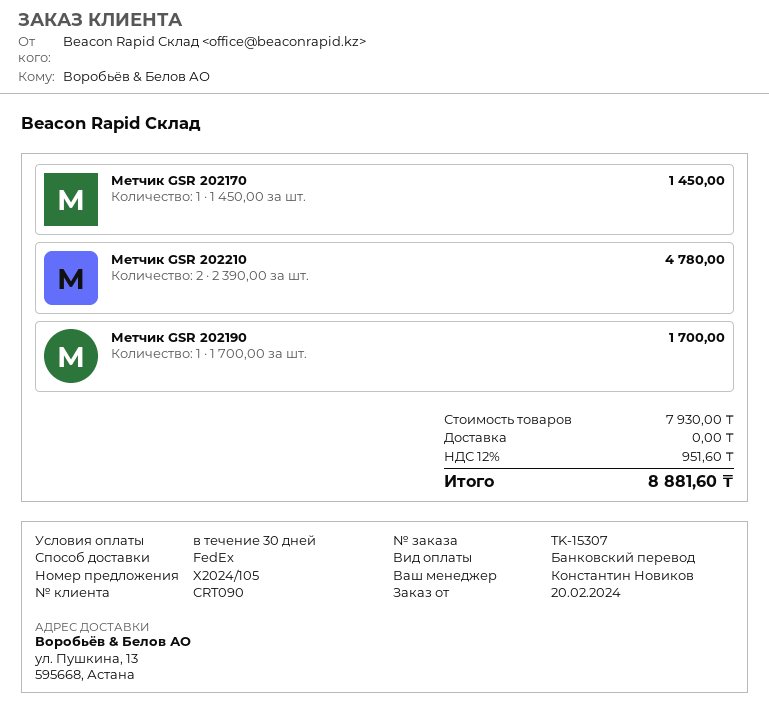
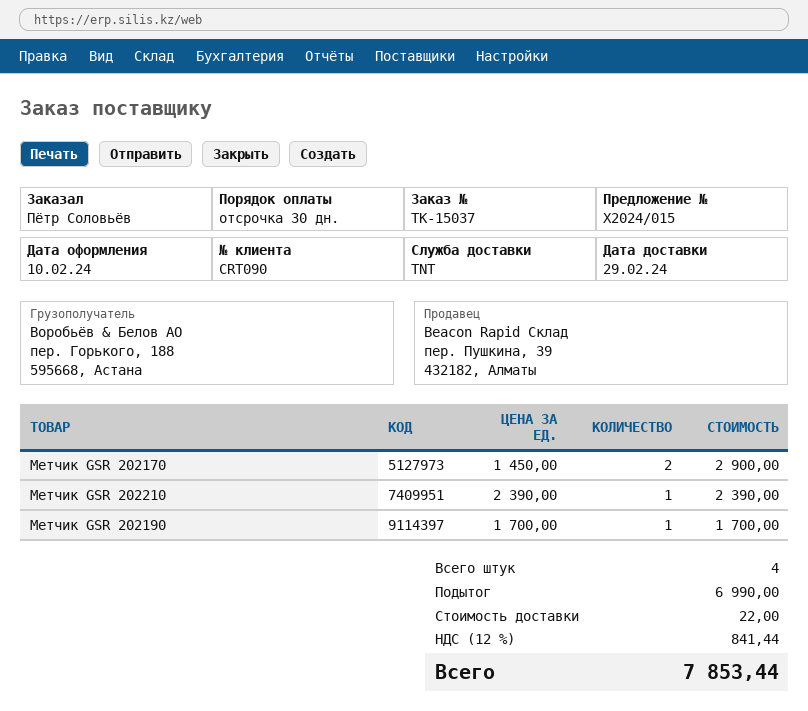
quote number: X2024/105 -> X2024/015
order number: TK-15307 -> TK-15037
order date: 2024-02-20 -> 2024-02-10
shipping method: FedEx -> TNT
ship to: ул. Пушкина, 13, 595668, Астана -> пер. Горького, 188, 595668, Астана
Метчик GSR 202170: 1 x 1450.00 = 1450.00 -> 2 x 1450.00 = 2900.00
Метчик GSR 202210: 2 x 2390.00 = 4780.00 -> 1 x 2390.00 = 2390.00
subtotal: 7930.00 -> 6990.00
shipping: 0.00 -> 22.00
tax: 12% = 951.60 -> 12% = 841.44
total: 8881.60 -> 7853.44

